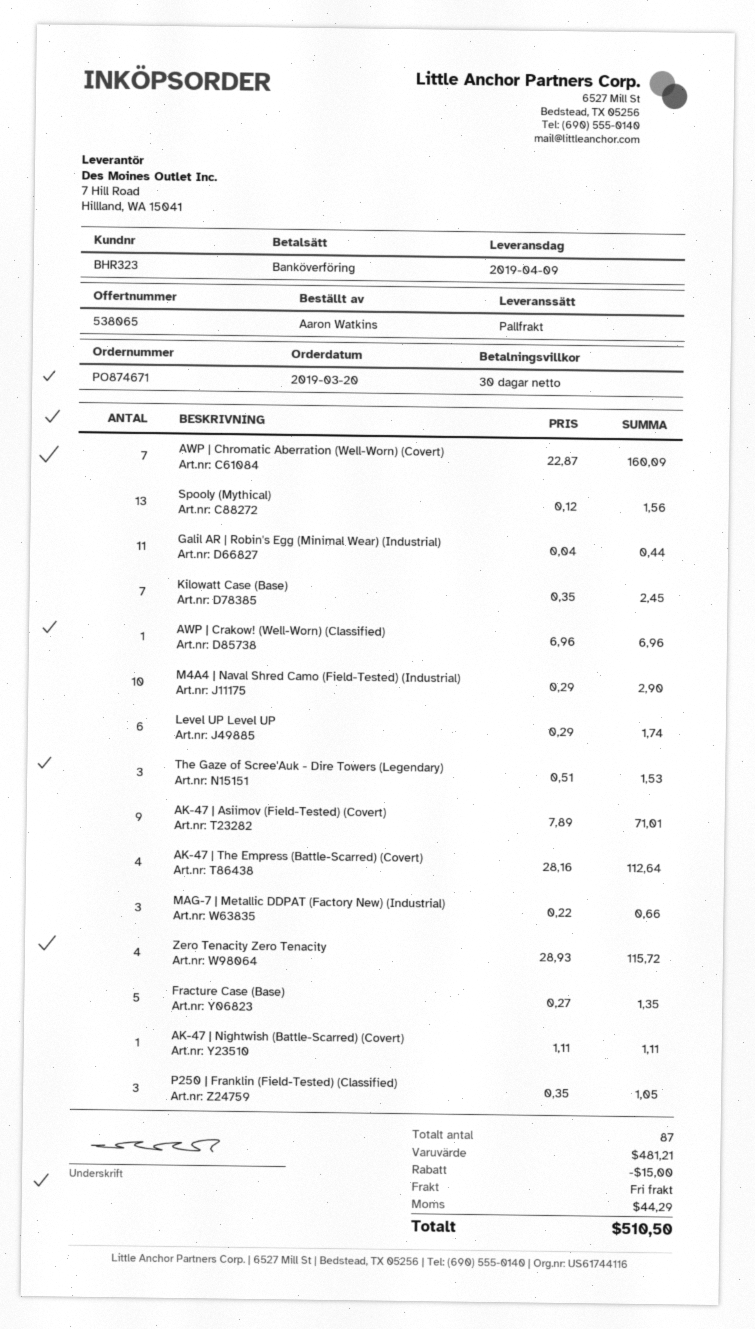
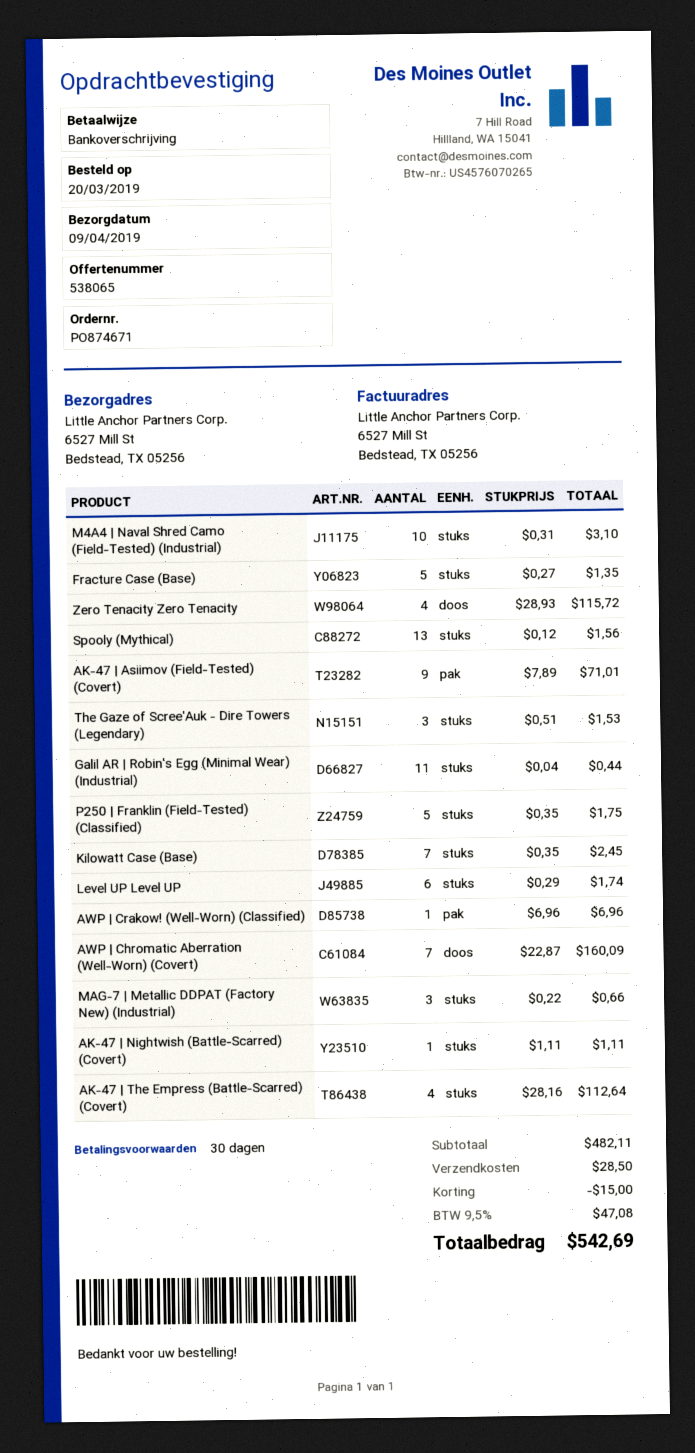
M4A4 | Naval Shred Camo (Field-Tested) (Industrial): 10 x 0.29 = 2.90 -> 10 x 0.31 = 3.10
P250 | Franklin (Field-Tested) (Classified): 3 x 0.35 = 1.05 -> 5 x 0.35 = 1.75
subtotal: 481.21 -> 482.11
shipping: 0.00 -> 28.50
tax: 44.29 -> 47.08
total: 510.50 -> 542.69

